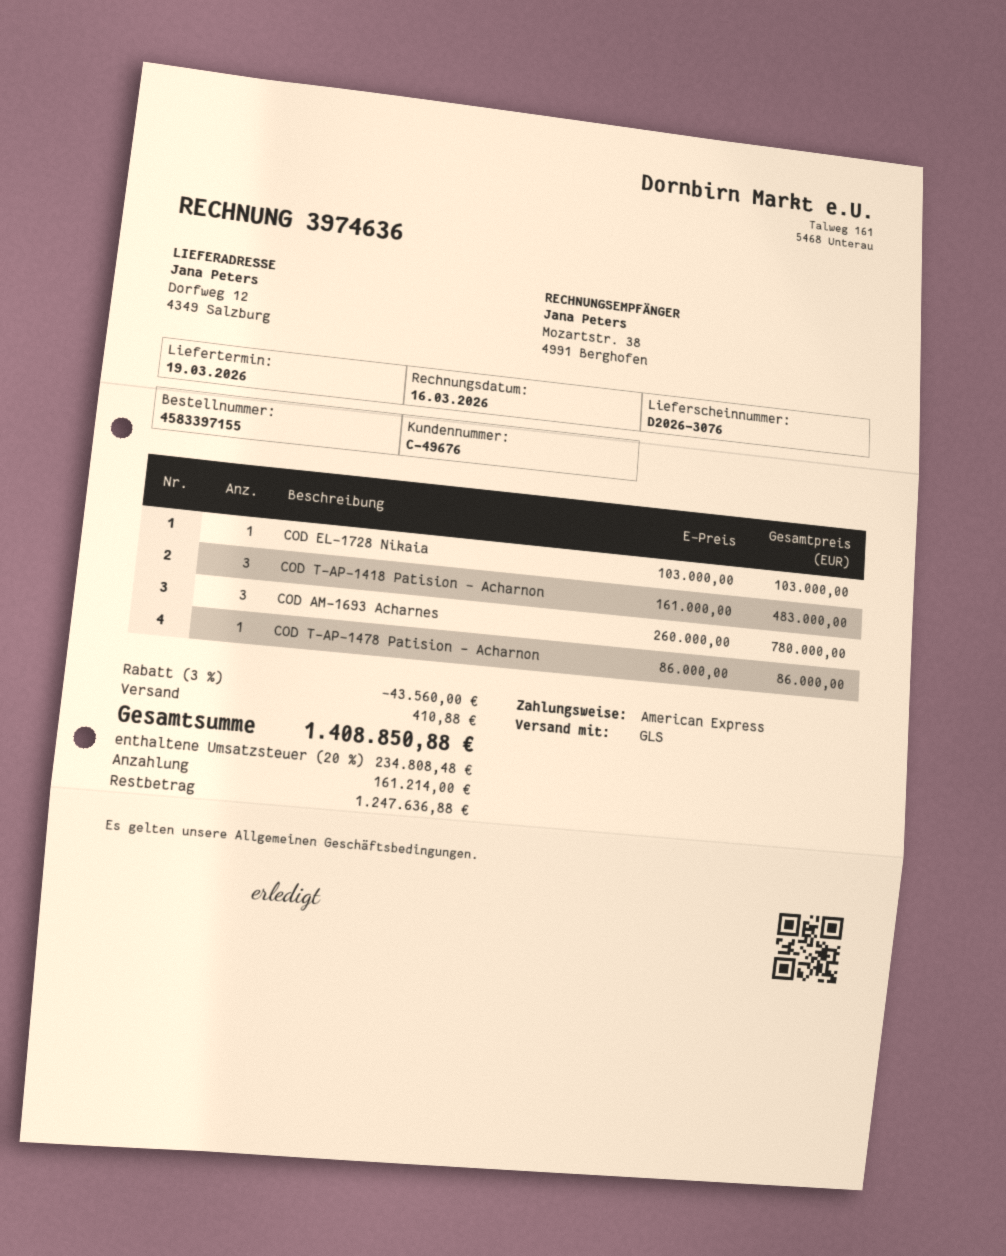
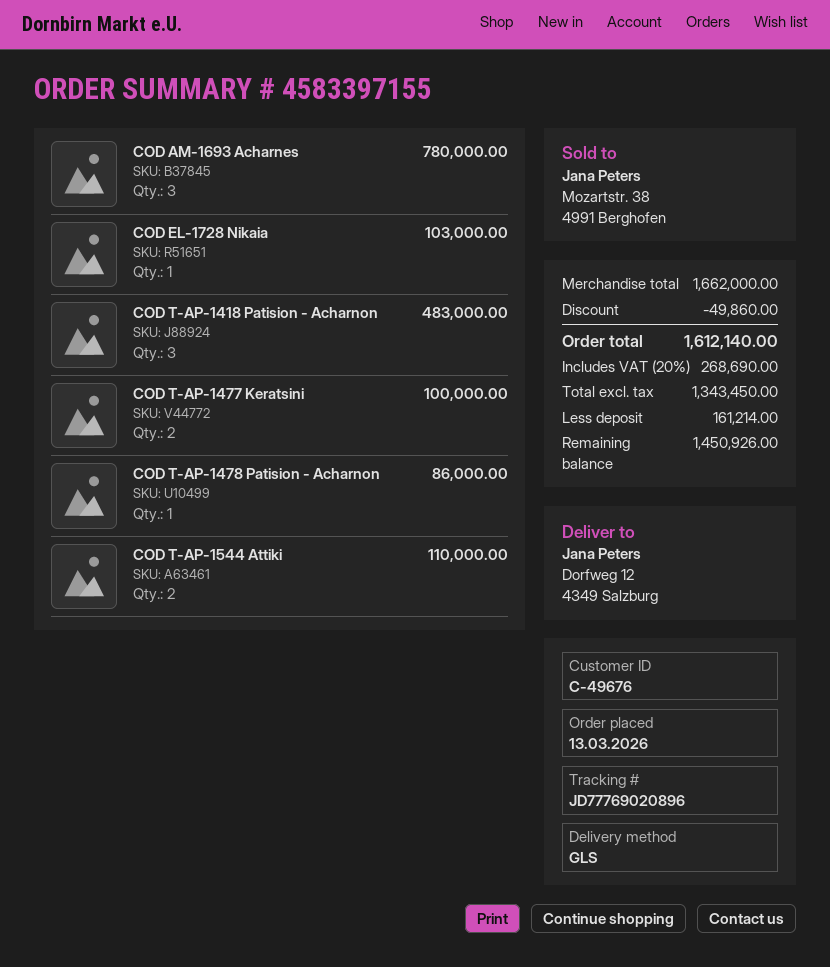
COD T-AP-1477 Keratsini: none -> 2 for 100000.00
COD T-AP-1544 Attiki: none -> 2 for 110000.00
discount: 43560.00 -> 49860.00
shipping: 410.88 -> none
tax: 20% = 234808.48 -> 20% = 268690.00
total: 1408850.88 -> 1612140.00
balance: 1247636.88 -> 1450926.00

